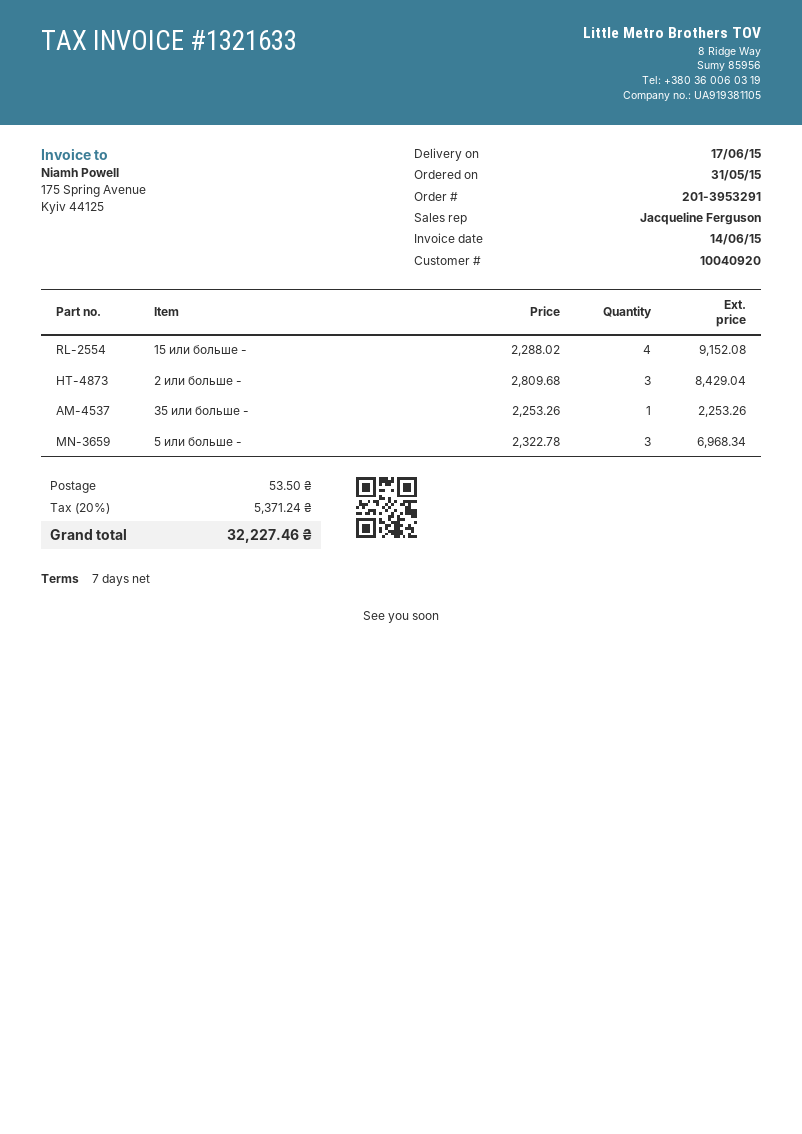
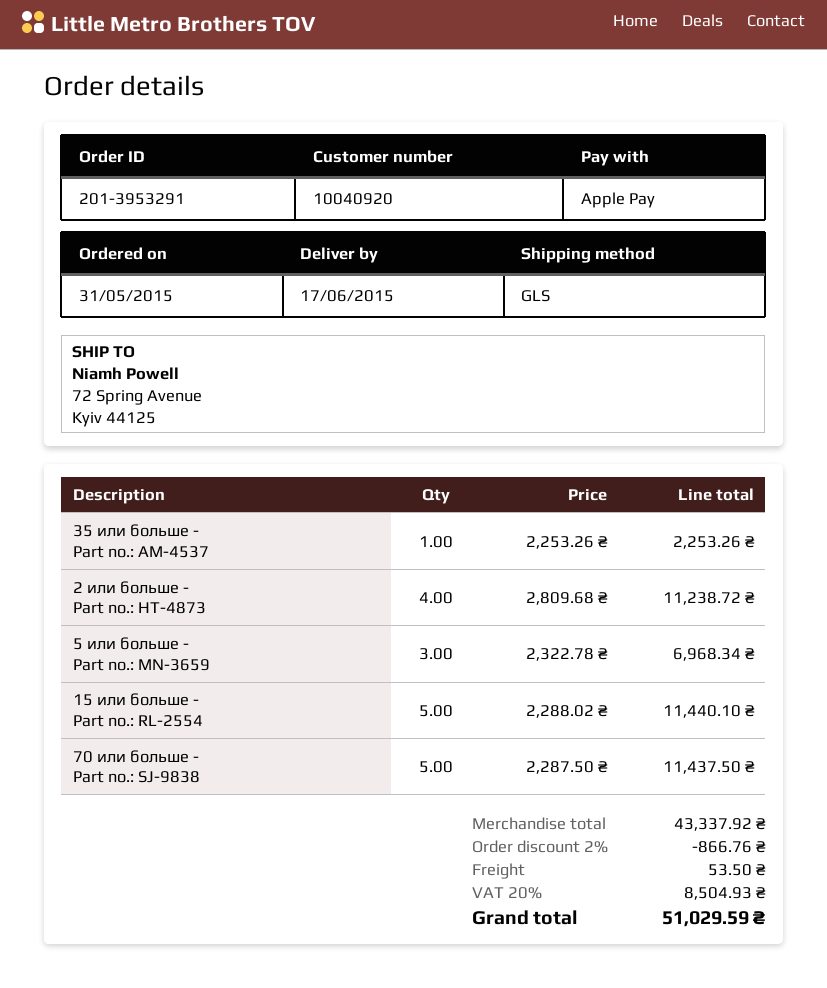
15 или больше -: 4 x 2288.02 = 9152.08 -> 5 x 2288.02 = 11440.10
2 или больше -: 3 x 2809.68 = 8429.04 -> 4 x 2809.68 = 11238.72
70 или больше -: none -> 5 x 2287.50 = 11437.50
discount: none -> 2% = 866.76
tax: 20% = 5371.24 -> 20% = 8504.93
total: 32227.46 -> 51029.59

